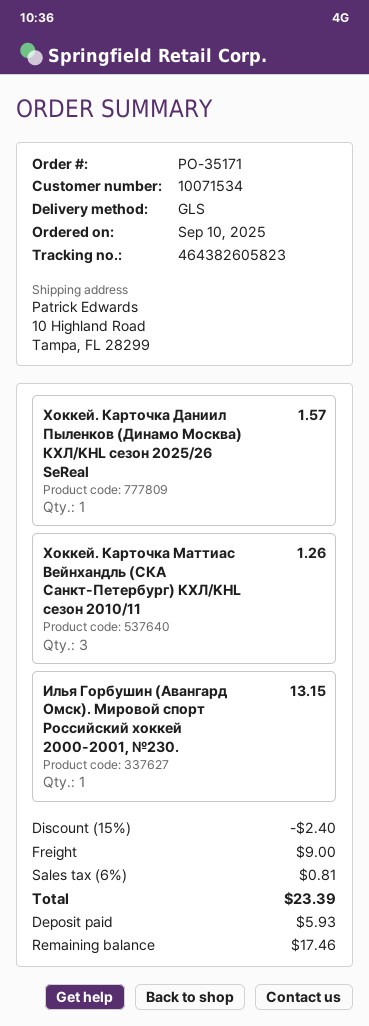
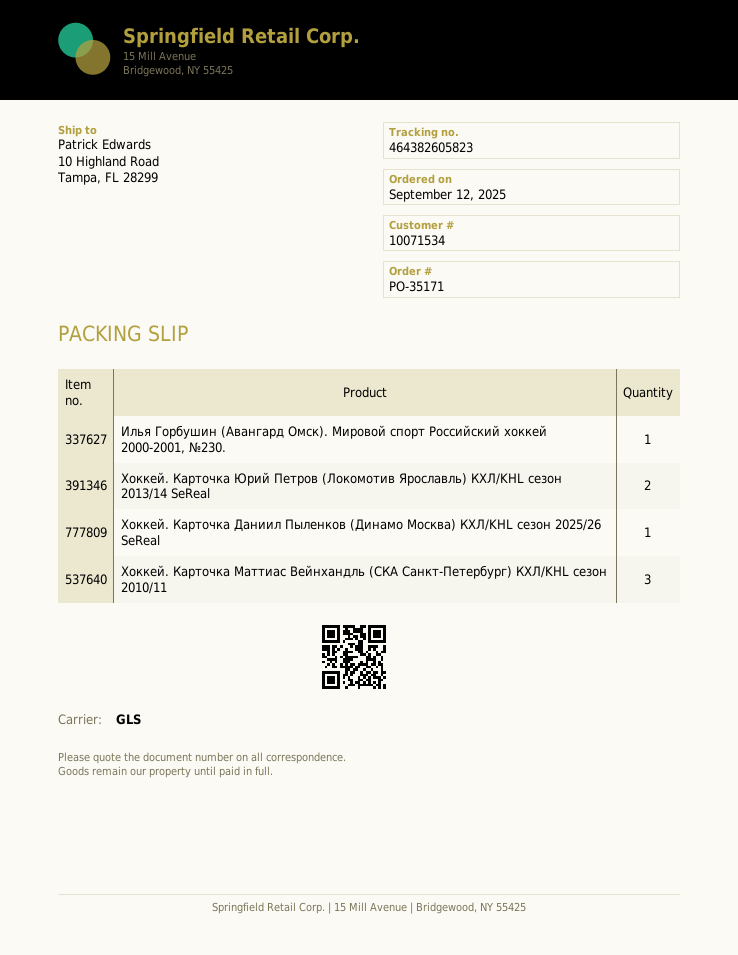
order date: 2025-09-10 -> 2025-09-12
Хоккей. Карточка Юрий Петров (Локомотив Ярославль) КХЛ/KHL сезон 2013/14 SeReal: none -> 2

